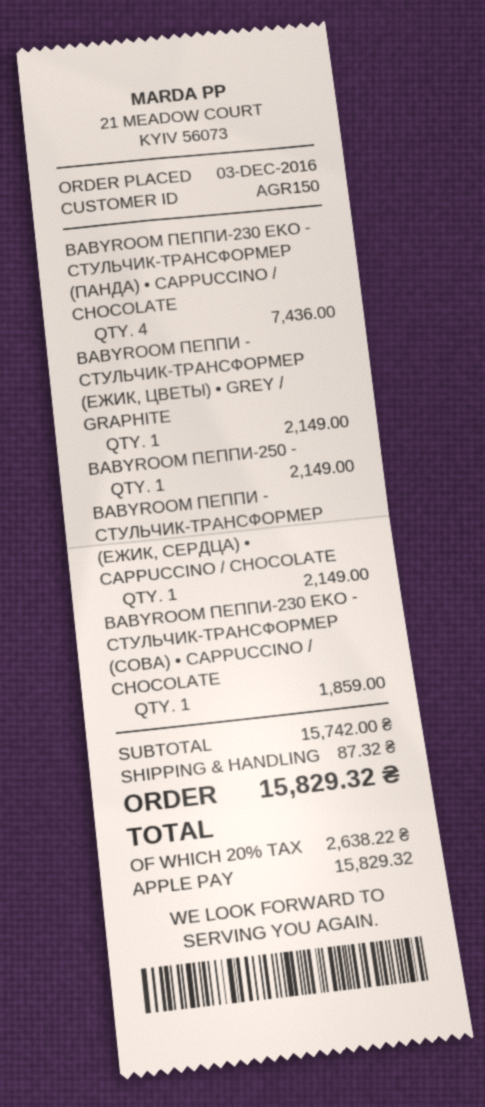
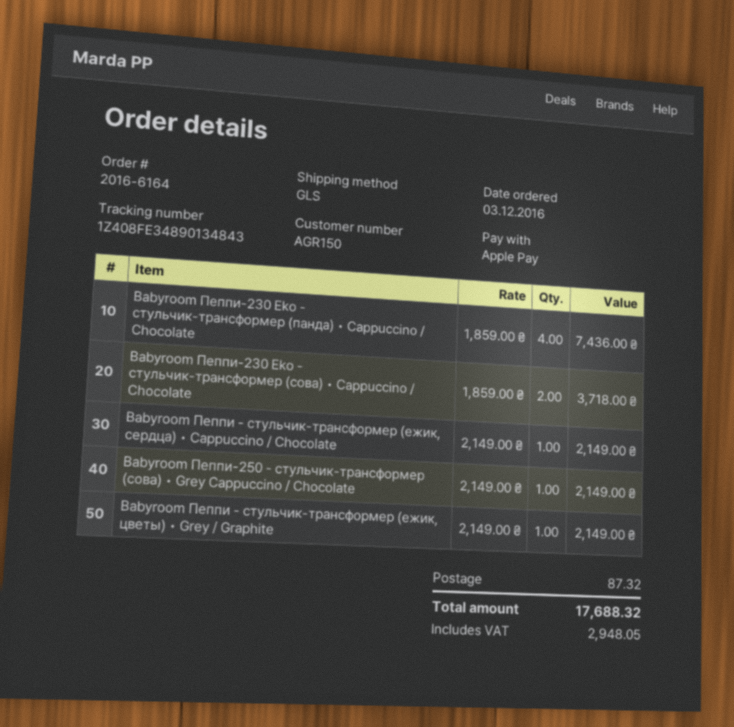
BABYROOM ПЕППИ-230 EKO - СТУЛЬЧИК-ТРАНСФОРМЕР (СОВА) • CAPPUCCINO / CHOCOLATE: 1 for 1859.00 -> 2 for 3718.00
tax: 2638.22 -> 2948.05
total: 15829.32 -> 17688.32

